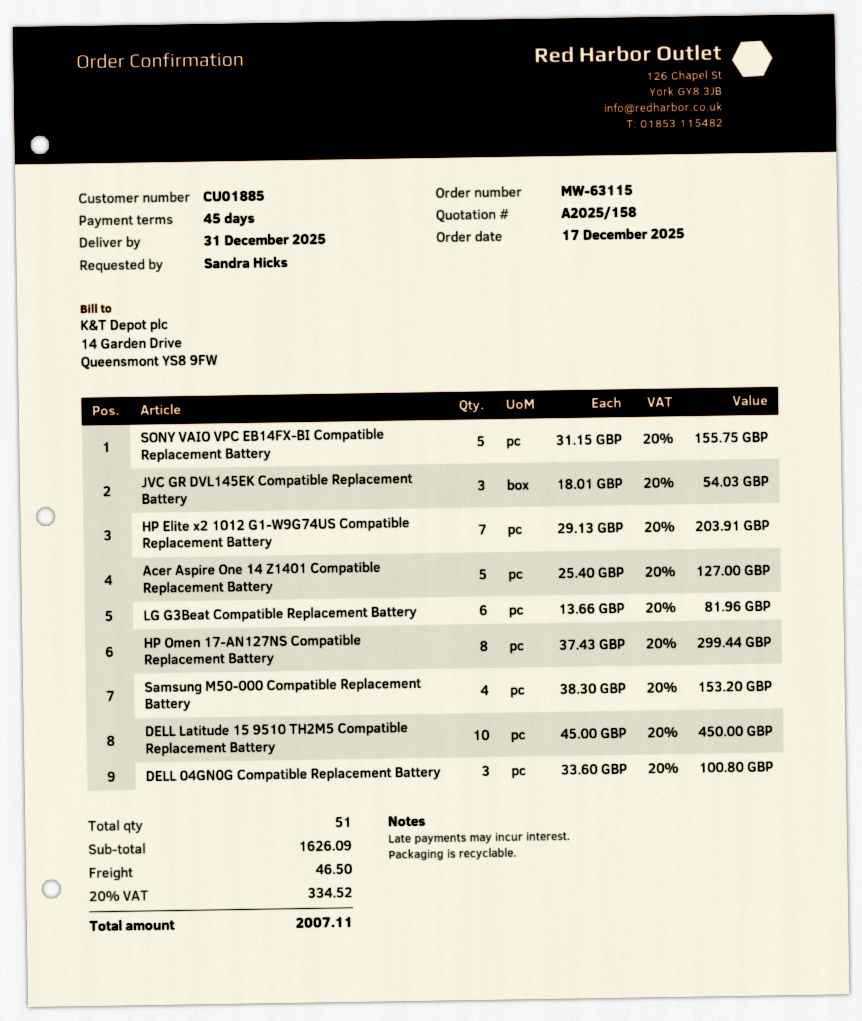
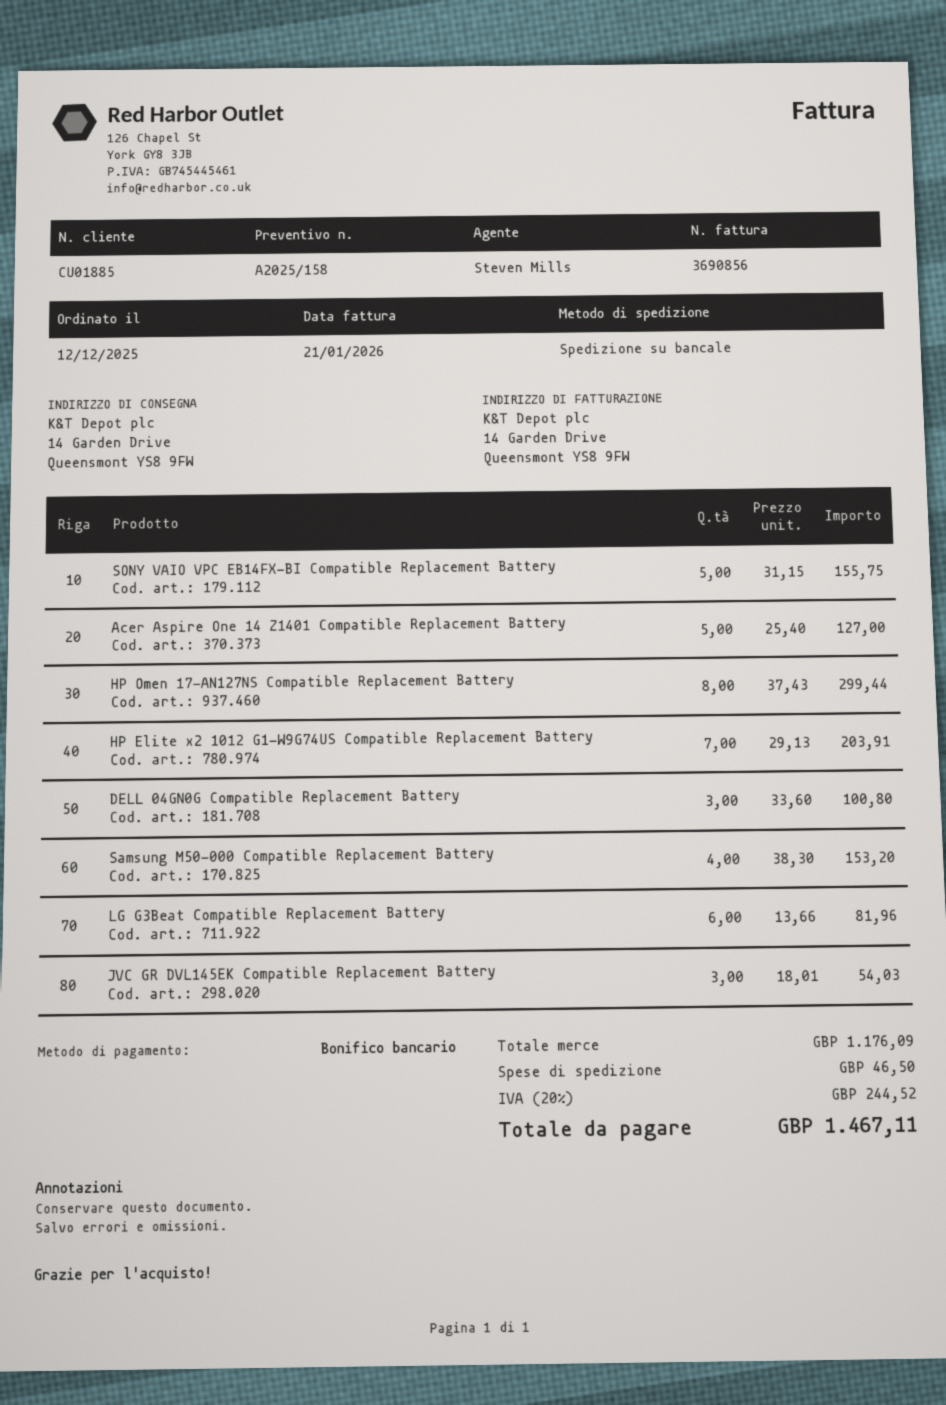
order date: 2025-12-17 -> 2025-12-12
DELL Latitude 15 9510 TH2M5 Compatible Replacement Battery: 10 x 45.00 = 450.00 -> none
subtotal: 1626.09 -> 1176.09
tax: 20% = 334.52 -> 20% = 244.52
total: 2007.11 -> 1467.11

